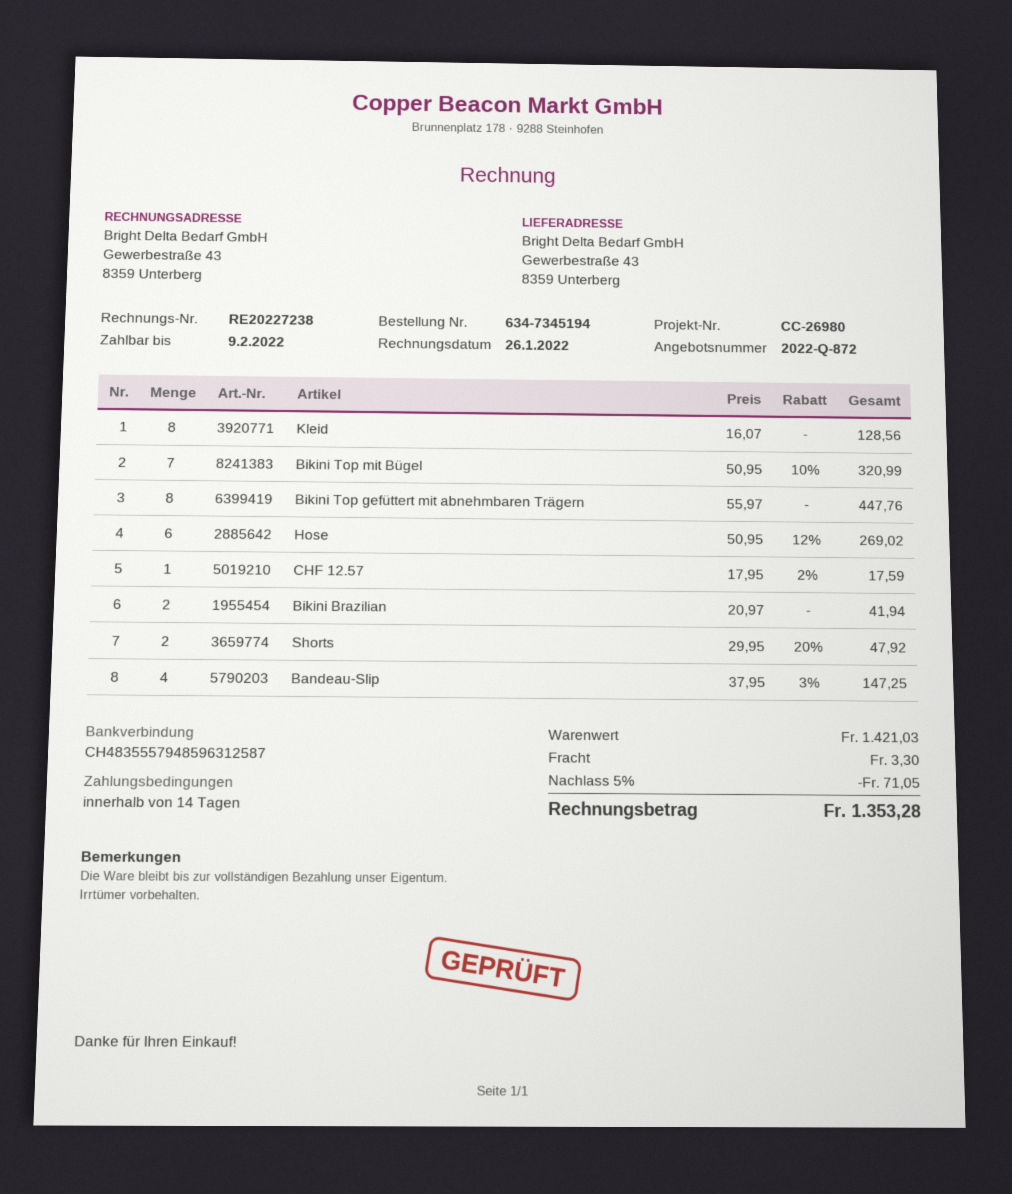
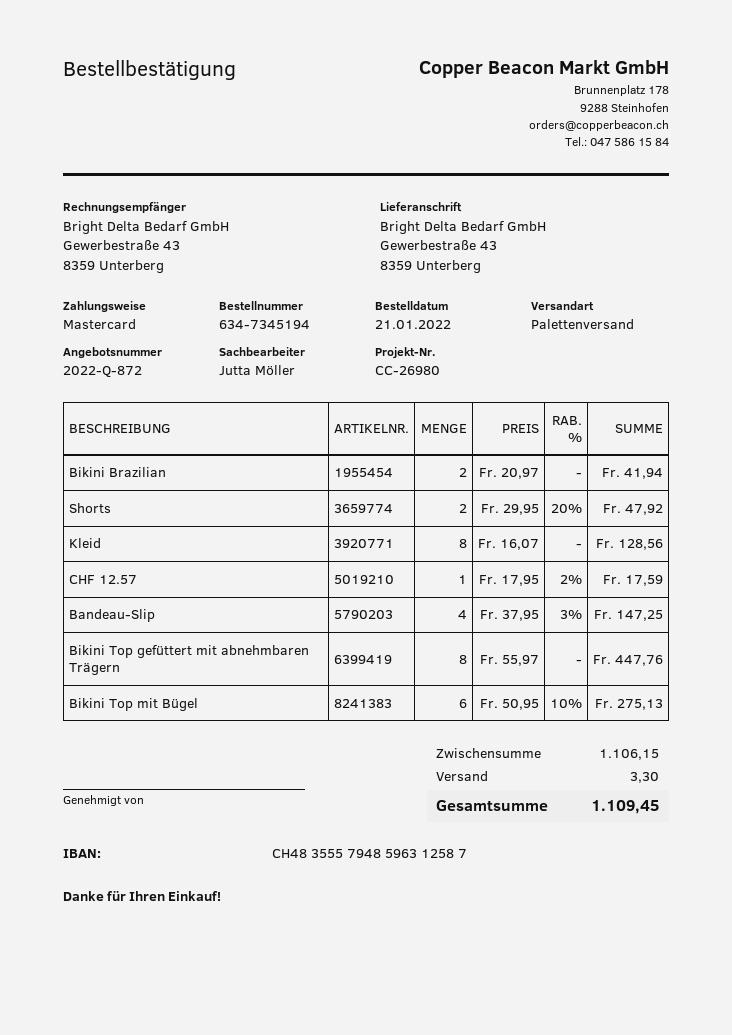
Bikini Top mit Bügel: 7 x 50.95 - 10% = 320.99 -> 6 x 50.95 - 10% = 275.13
Hose: 6 x 50.95 - 12% = 269.02 -> none
subtotal: 1421.03 -> 1106.15
discount: 5% = 71.05 -> none
total: 1353.28 -> 1109.45

